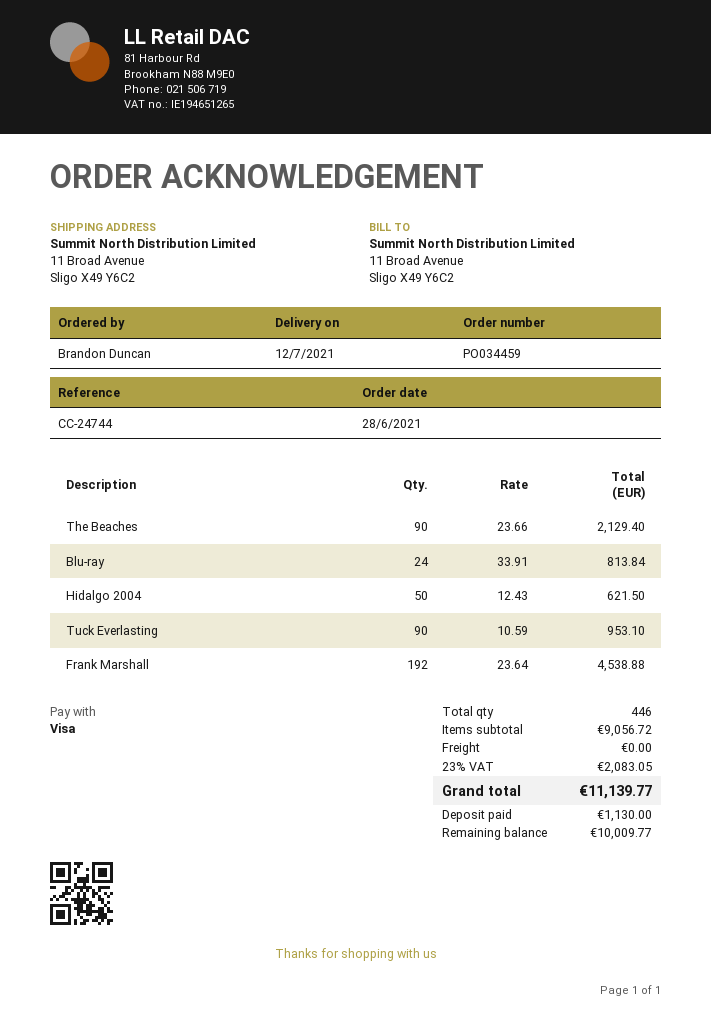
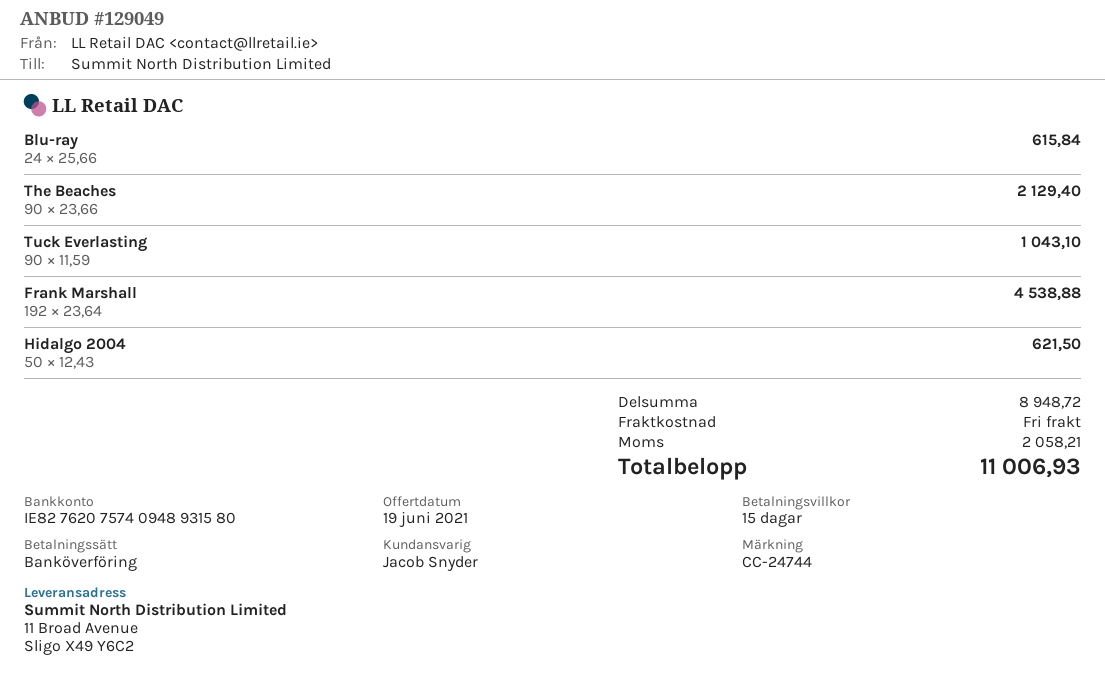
payment method: Visa -> bank transfer
Blu-ray: 24 x 33.91 = 813.84 -> 24 x 25.66 = 615.84
Tuck Everlasting: 90 x 10.59 = 953.10 -> 90 x 11.59 = 1043.10
subtotal: 9056.72 -> 8948.72
tax: 2083.05 -> 2058.21
total: 11139.77 -> 11006.93

